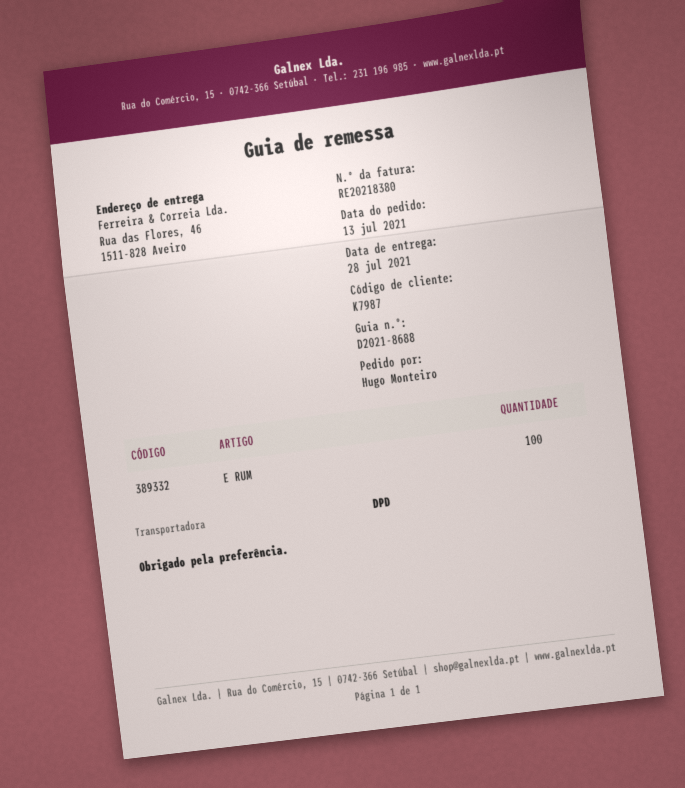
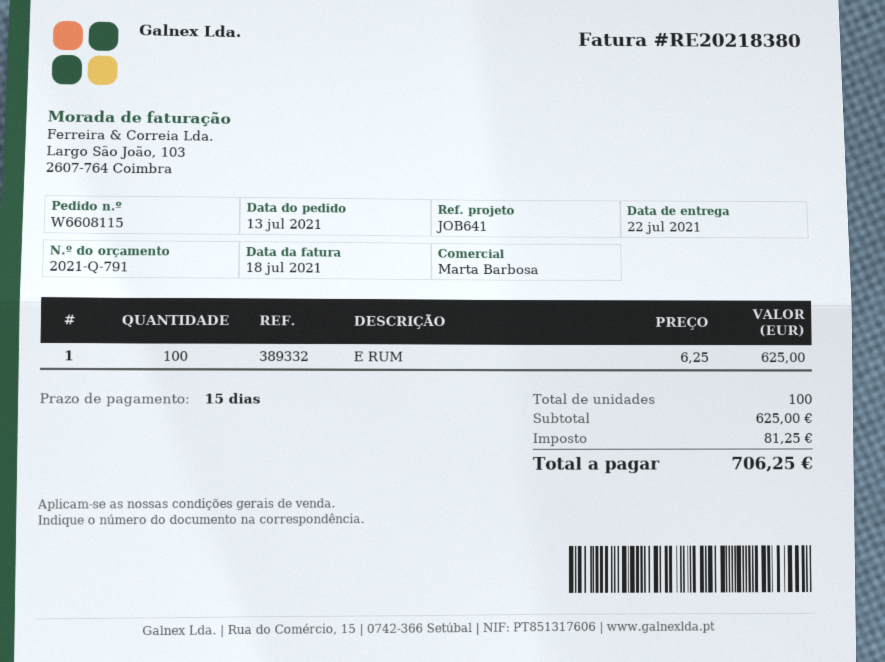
delivery date: 2021-07-28 -> 2021-07-22

